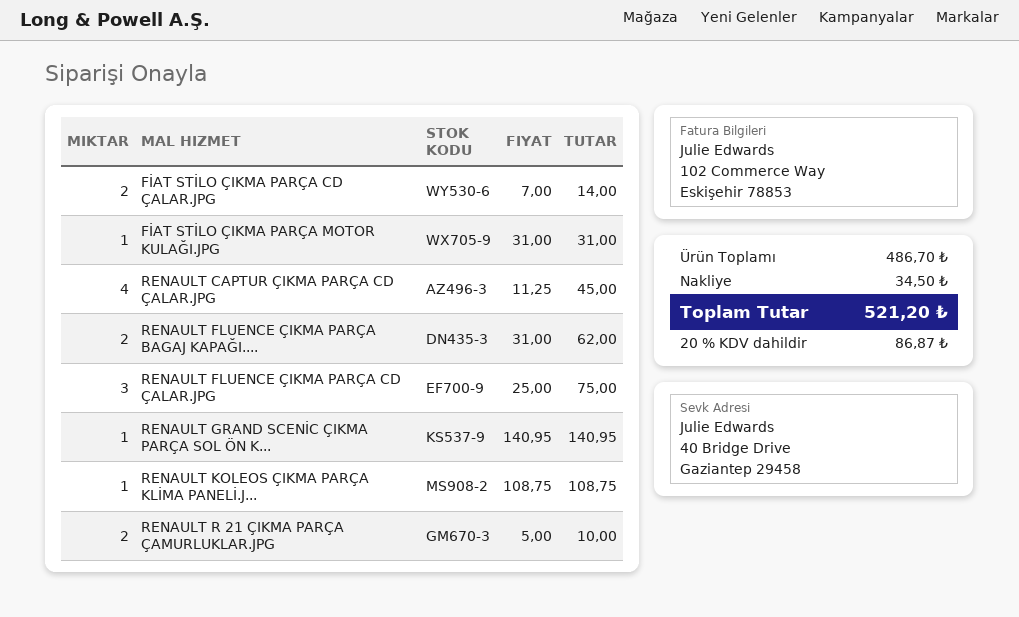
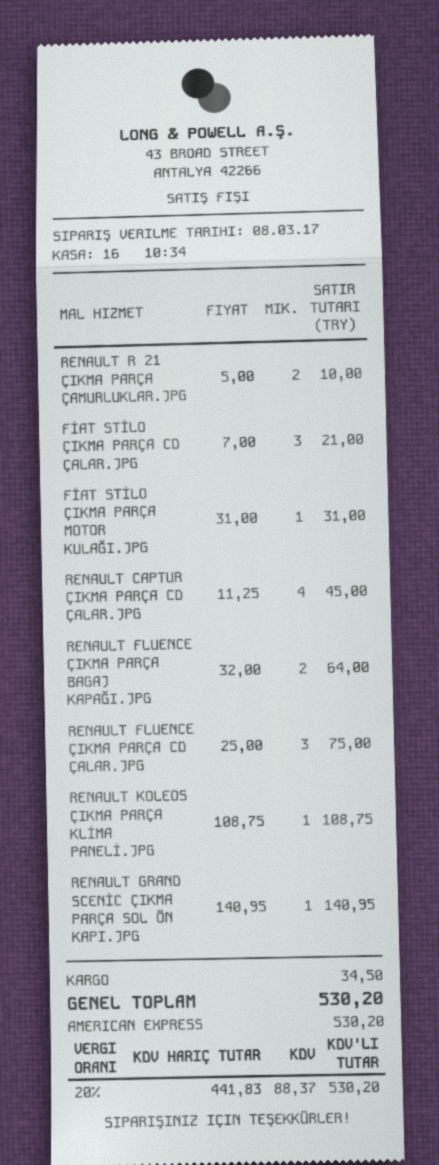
FİAT STİLO ÇIKMA PARÇA CD ÇALAR.JPG: 2 x 7.00 = 14.00 -> 3 x 7.00 = 21.00
RENAULT FLUENCE ÇIKMA PARÇA BAGAJ KAPAĞI....: 2 x 31.00 = 62.00 -> 2 x 32.00 = 64.00
tax: 20% = 86.87 -> 20% = 88.37
total: 521.20 -> 530.20

